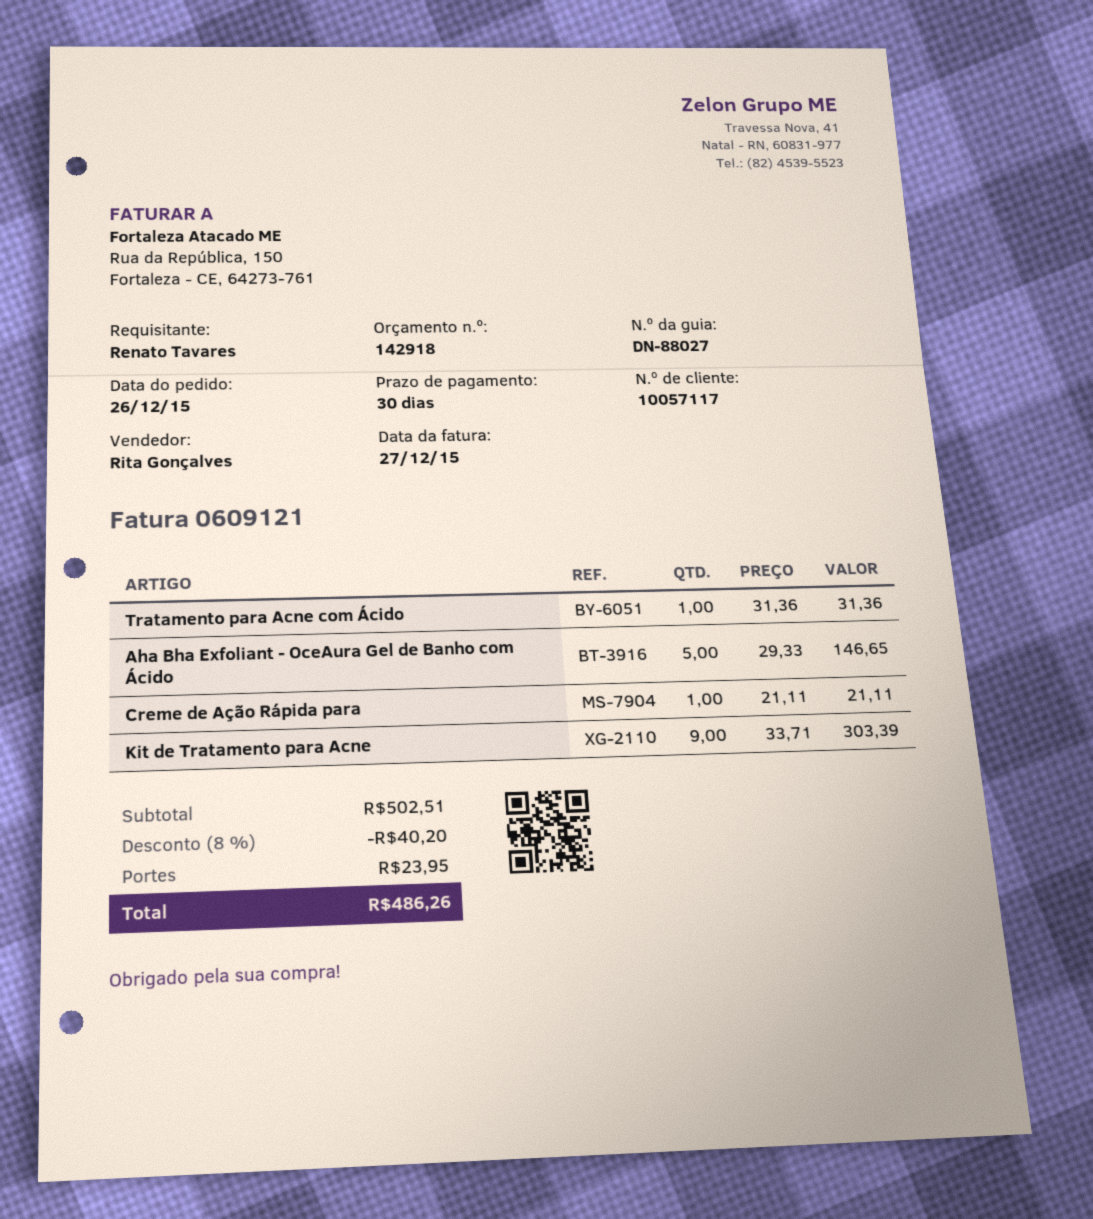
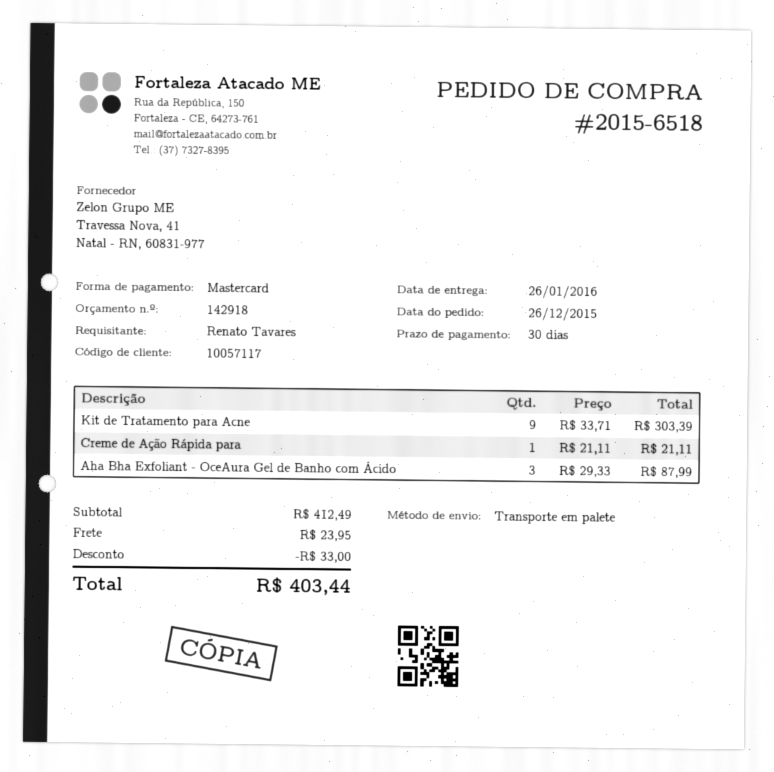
Tratamento para Acne com Ácido: 1 x 31.36 = 31.36 -> none
Aha Bha Exfoliant - OceAura Gel de Banho com Ácido: 5 x 29.33 = 146.65 -> 3 x 29.33 = 87.99
subtotal: 502.51 -> 412.49
discount: 40.20 -> 33.00
total: 486.26 -> 403.44

